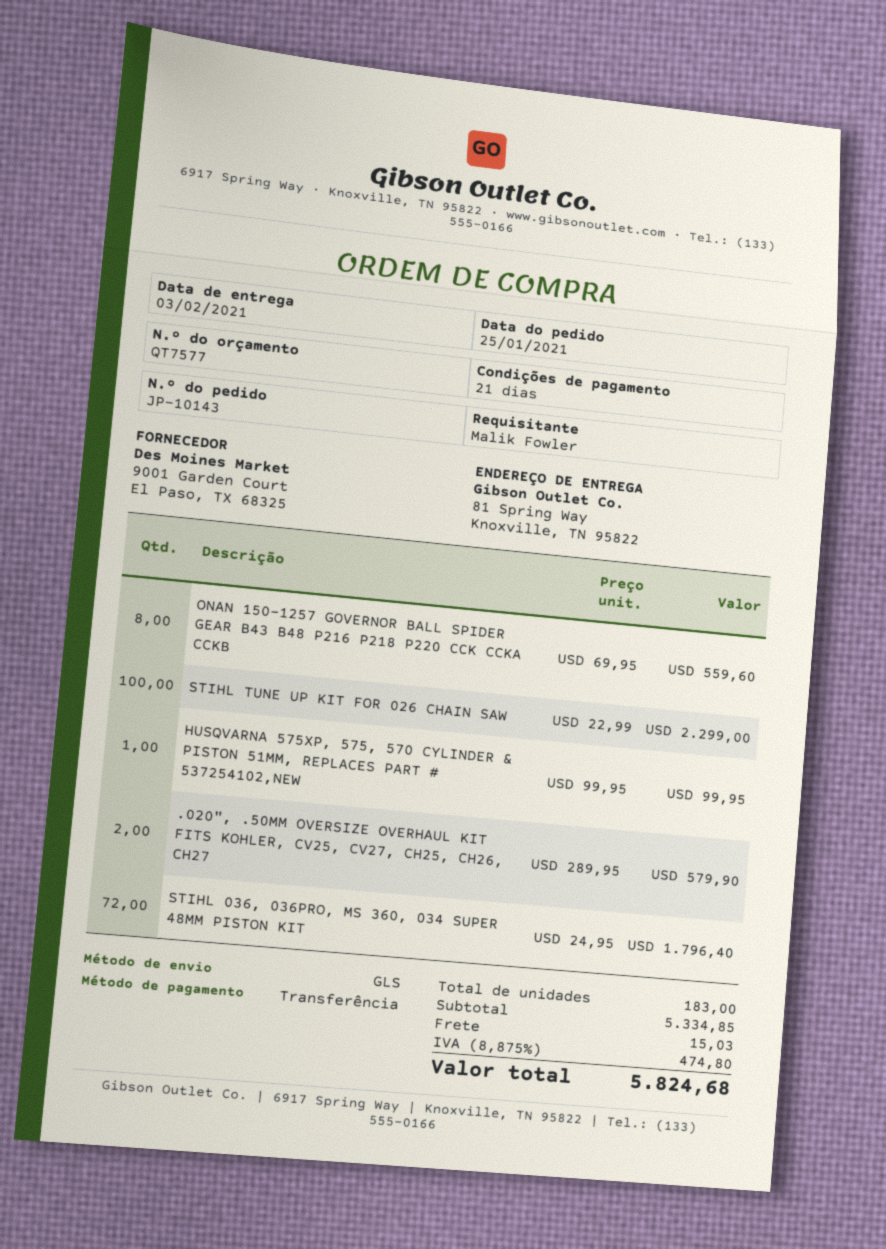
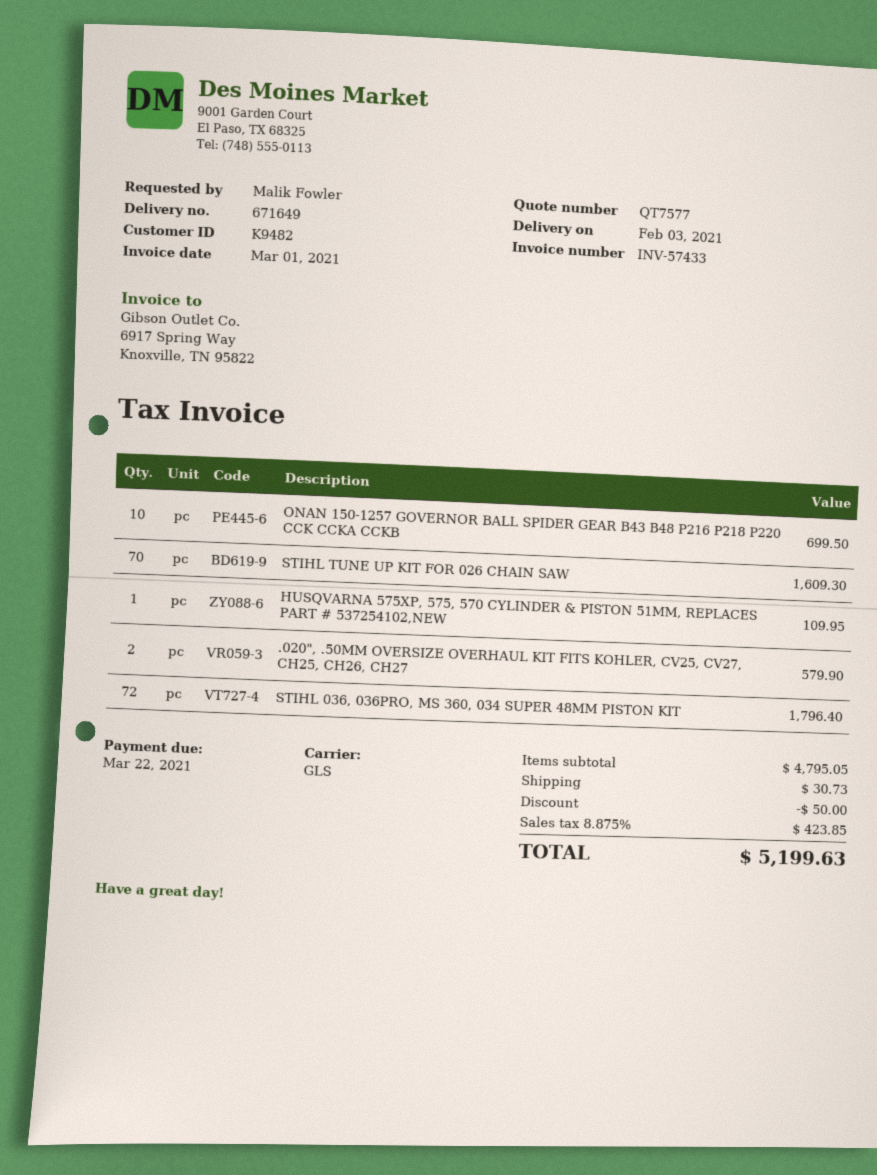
ONAN 150-1257 GOVERNOR BALL SPIDER GEAR B43 B48 P216 P218 P220 CCK CCKA CCKB: 8 for 559.60 -> 10 for 699.50
STIHL TUNE UP KIT FOR 026 CHAIN SAW: 100 for 2299.00 -> 70 for 1609.30
HUSQVARNA 575XP, 575, 570 CYLINDER & PISTON 51MM, REPLACES PART # 537254102,NEW: 1 for 99.95 -> 1 for 109.95
subtotal: 5334.85 -> 4795.05
discount: none -> 50.00
shipping: 15.03 -> 30.73
tax: 8.875% = 474.80 -> 8.875% = 423.85
total: 5824.68 -> 5199.63

